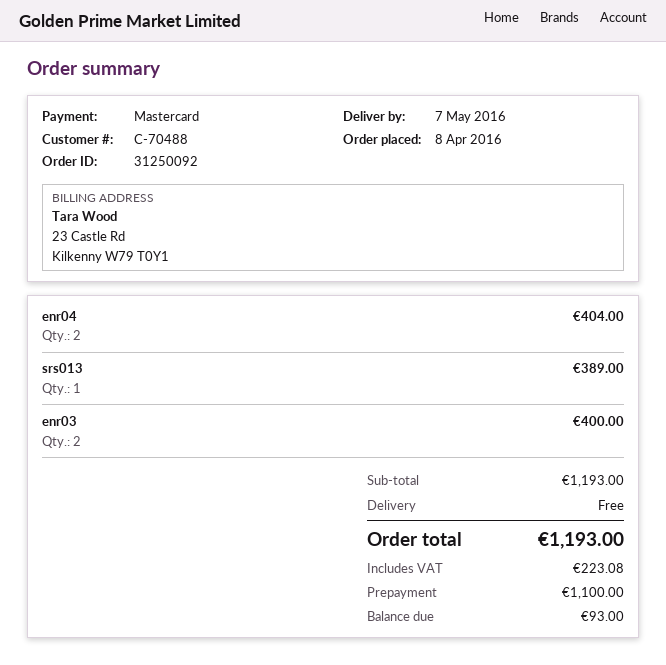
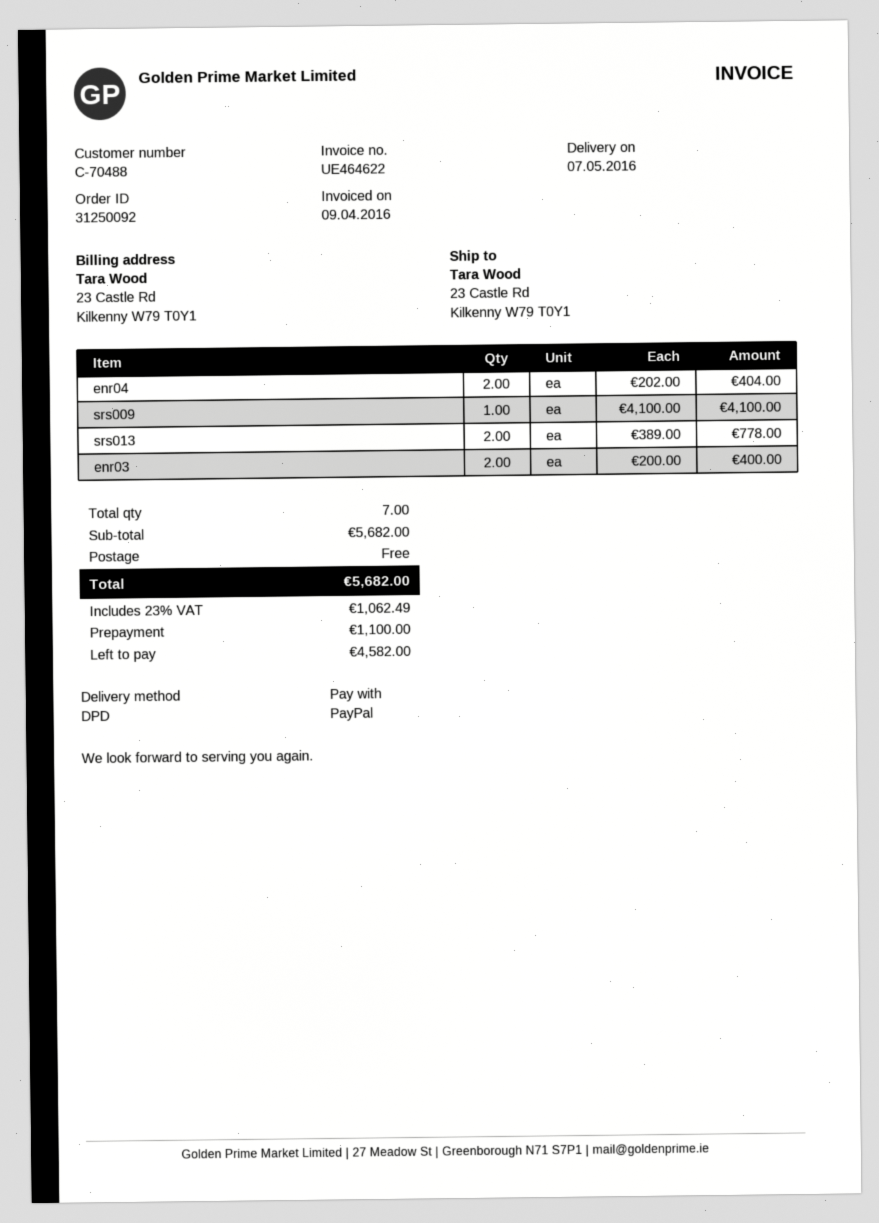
payment method: Mastercard -> PayPal
srs013: 1 for 389.00 -> 2 for 778.00
srs009: none -> 1 for 4100.00
subtotal: 1193.00 -> 5682.00
tax: 223.08 -> 1062.49
total: 1193.00 -> 5682.00
balance: 93.00 -> 4582.00

